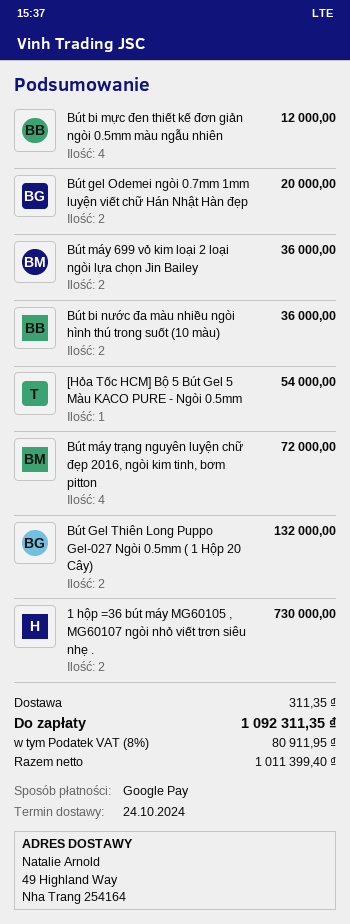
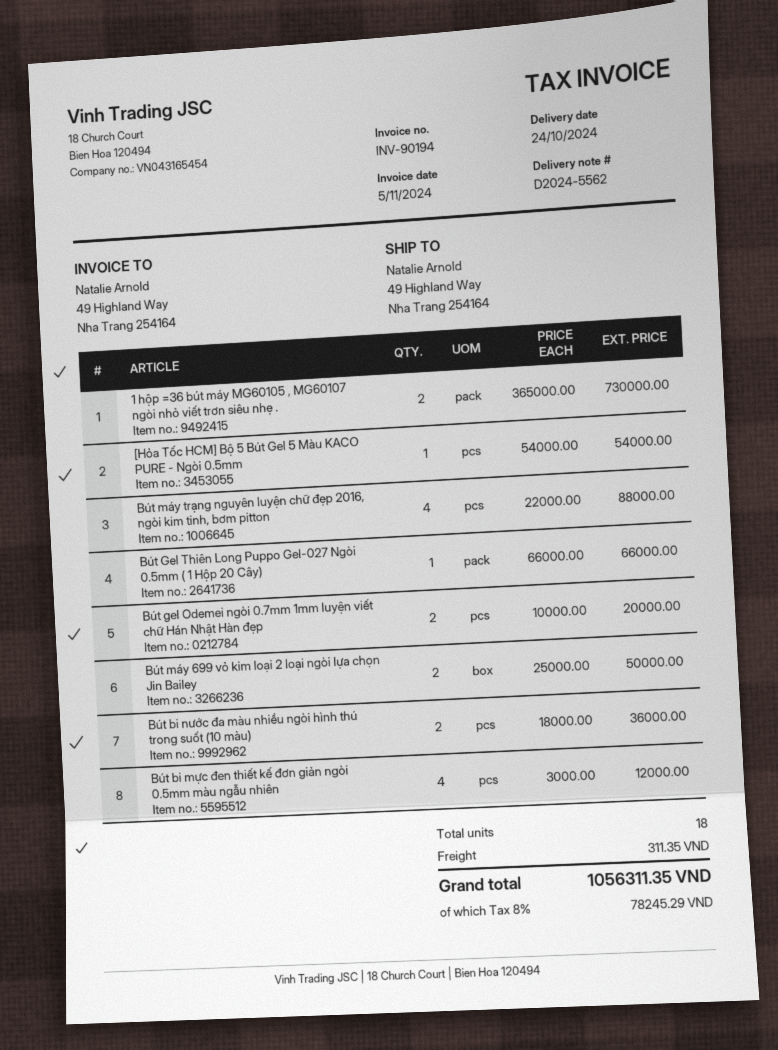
Bút máy 699 vỏ kim loại 2 loại ngòi lựa chọn Jin Bailey: 2 for 36000.00 -> 2 for 50000.00
Bút máy trạng nguyên luyện chữ đẹp 2016, ngòi kim tinh, bơm pitton: 4 for 72000.00 -> 4 for 88000.00
Bút Gel Thiên Long Puppo Gel-027 Ngòi 0.5mm ( 1 Hộp 20 Cây): 2 for 132000.00 -> 1 for 66000.00
tax: 8% = 80911.95 -> 8% = 78245.29
total: 1092311.35 -> 1056311.35

